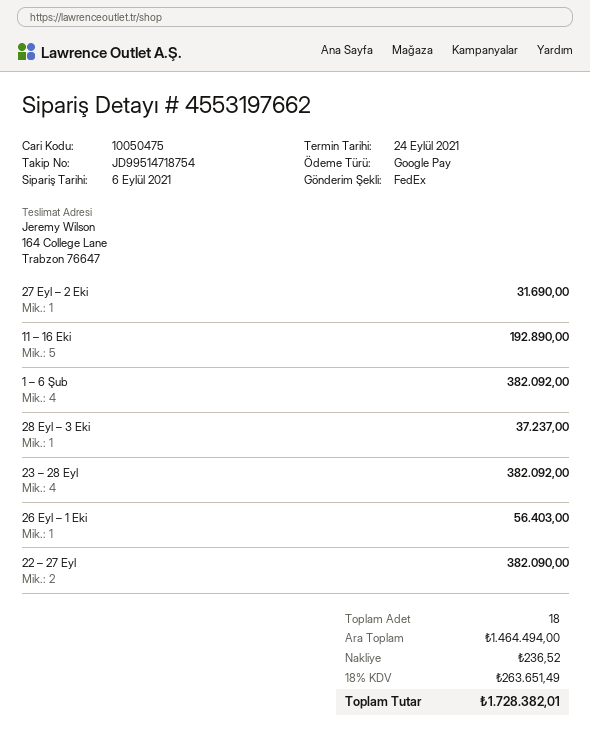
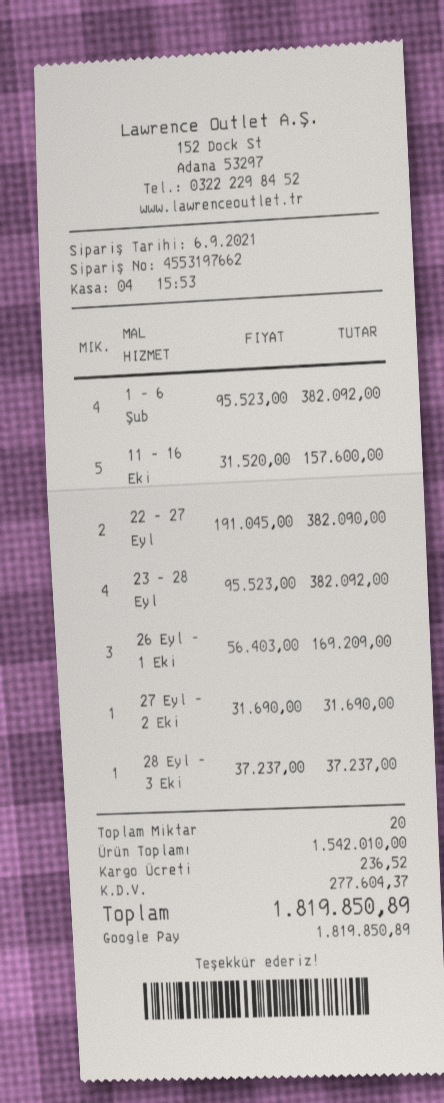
11 – 16 Eki: 5 for 192890.00 -> 5 for 157600.00
26 Eyl – 1 Eki: 1 for 56403.00 -> 3 for 169209.00
total quantity: 18 -> 20
subtotal: 1464494.00 -> 1542010.00
tax: 263651.49 -> 277604.37
total: 1728382.01 -> 1819850.89

